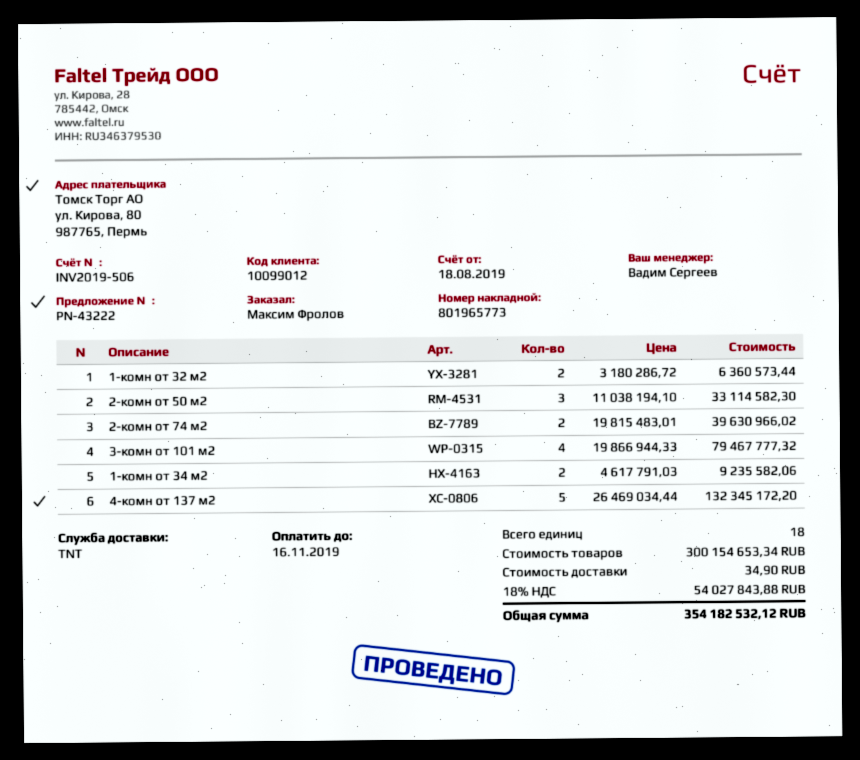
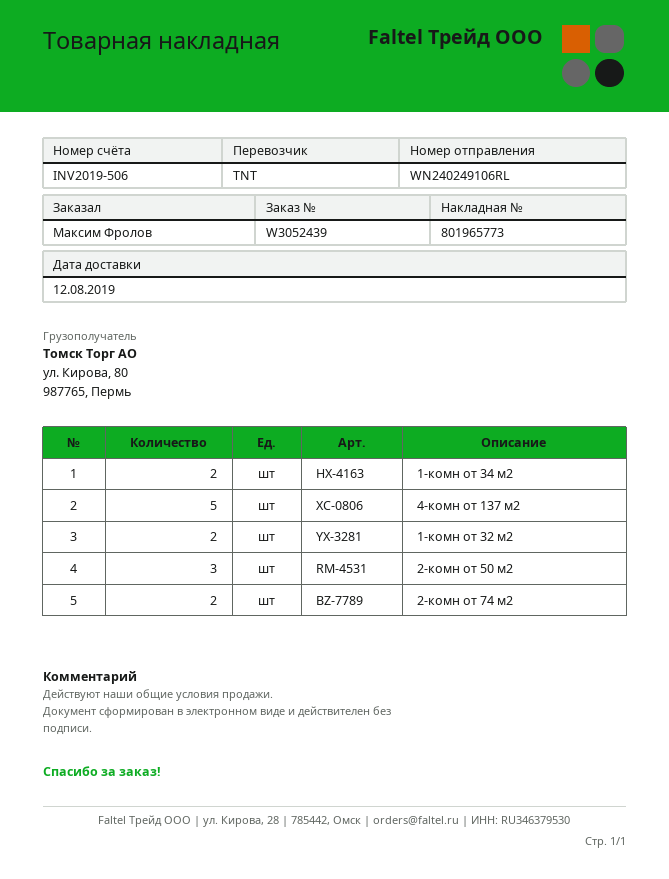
3-комн от 101 м2: 4 -> none

